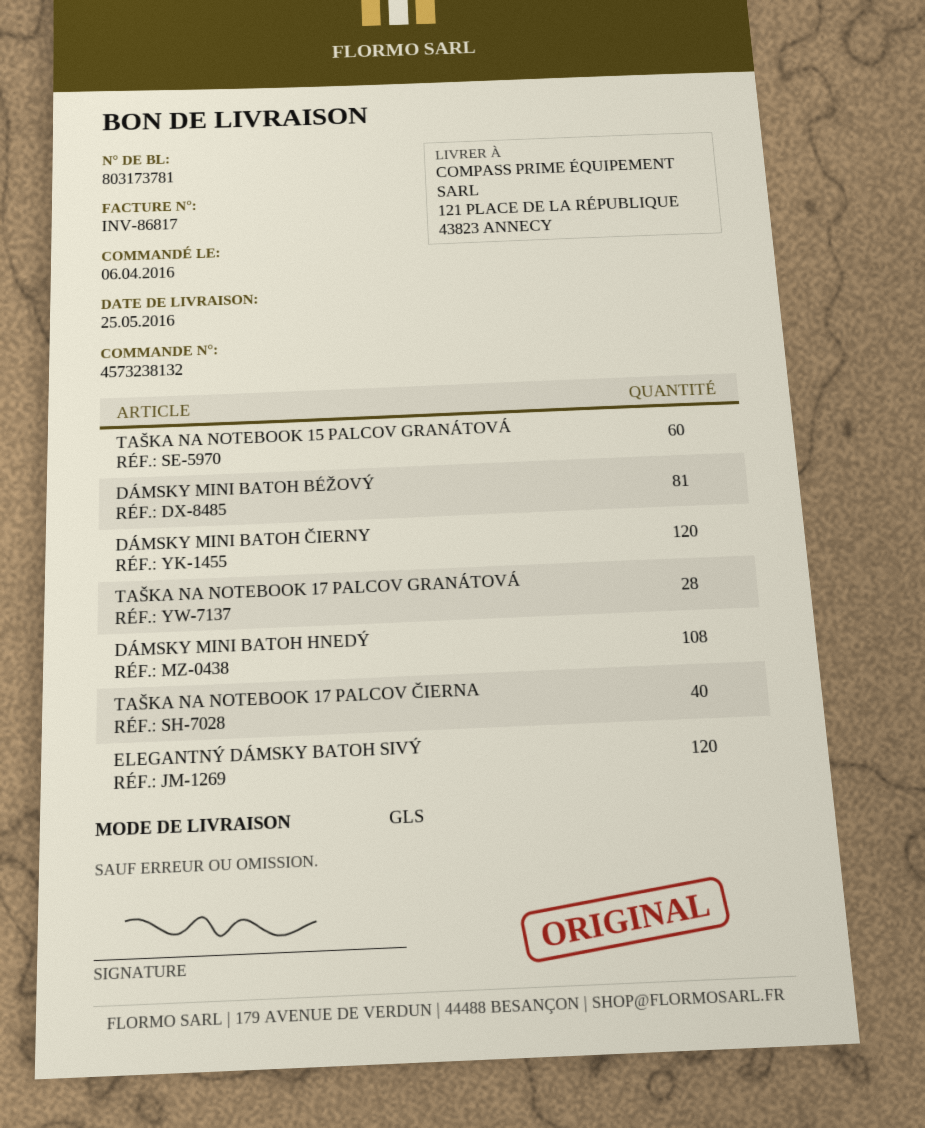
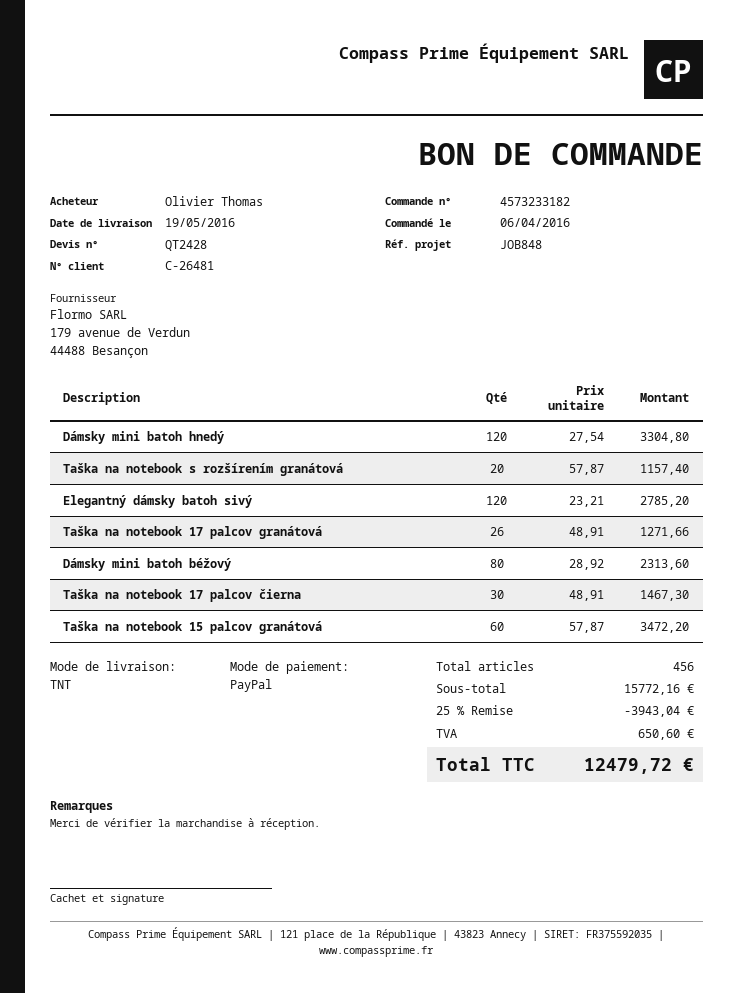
order number: 4573238132 -> 4573233182
delivery date: 2016-05-25 -> 2016-05-19
shipping method: GLS -> TNT
DÁMSKY MINI BATOH BÉŽOVÝ: 81 -> 80
DÁMSKY MINI BATOH ČIERNY: 120 -> none
TAŠKA NA NOTEBOOK 17 PALCOV GRANÁTOVÁ: 28 -> 26
DÁMSKY MINI BATOH HNEDÝ: 108 -> 120
TAŠKA NA NOTEBOOK 17 PALCOV ČIERNA: 40 -> 30
Taška na notebook s rozšírením granátová: none -> 20

